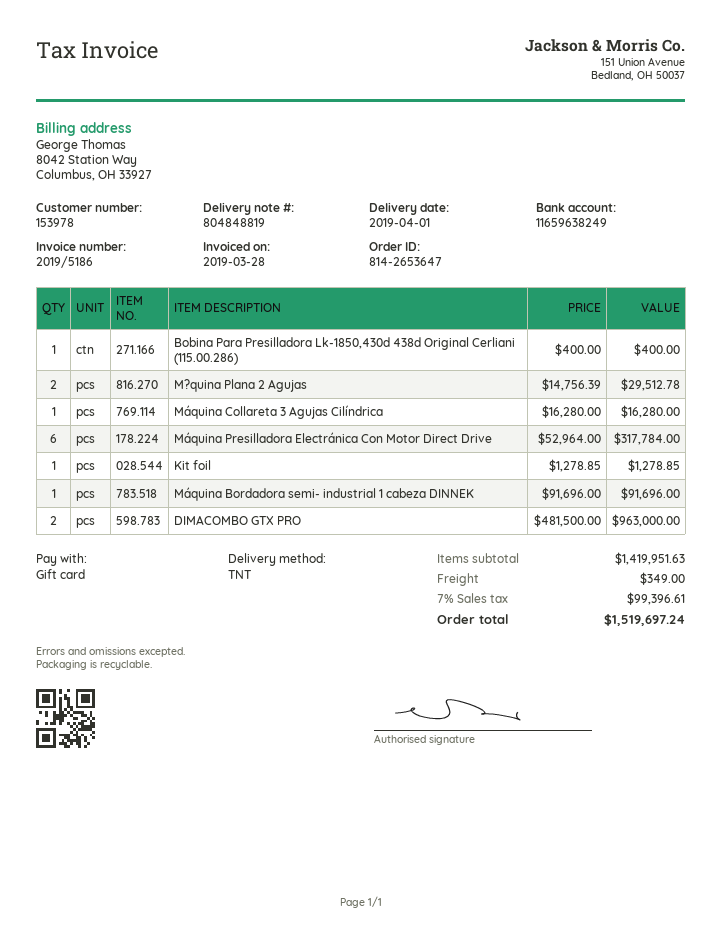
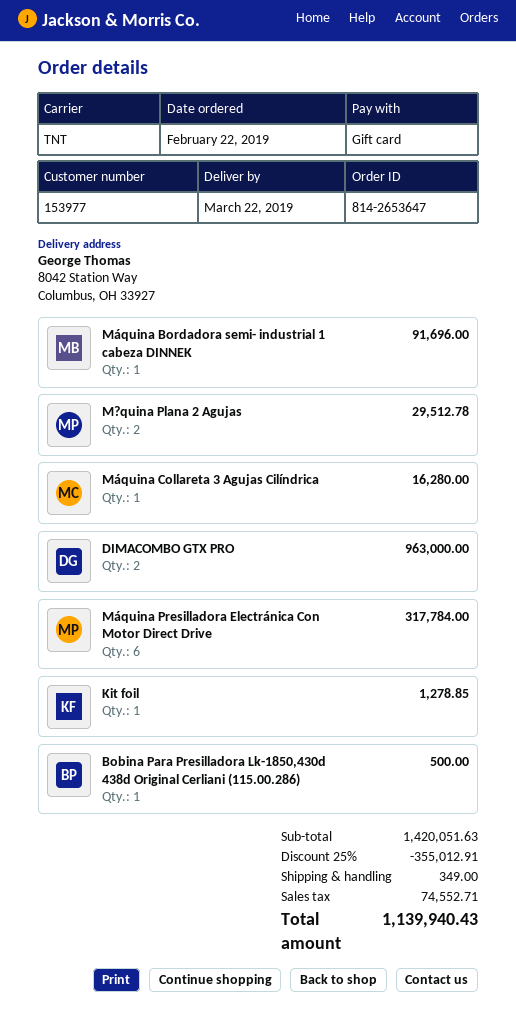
delivery date: 2019-04-01 -> 2019-03-22
customer number: 153978 -> 153977
Bobina Para Presilladora Lk-1850,430d 438d Original Cerliani (115.00.286): 1 for 400.00 -> 1 for 500.00
subtotal: 1419951.63 -> 1420051.63
discount: none -> 25% = 355012.91
tax: 99396.61 -> 74552.71
total: 1519697.24 -> 1139940.43

